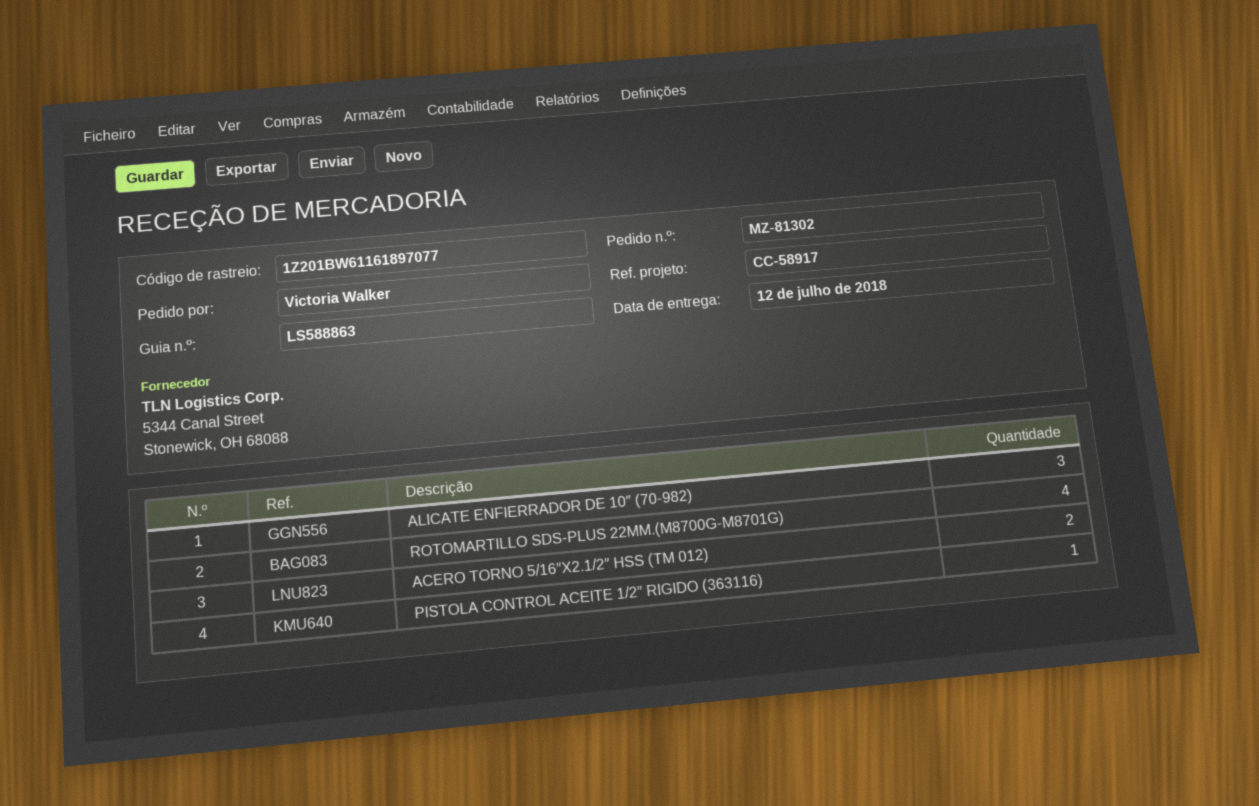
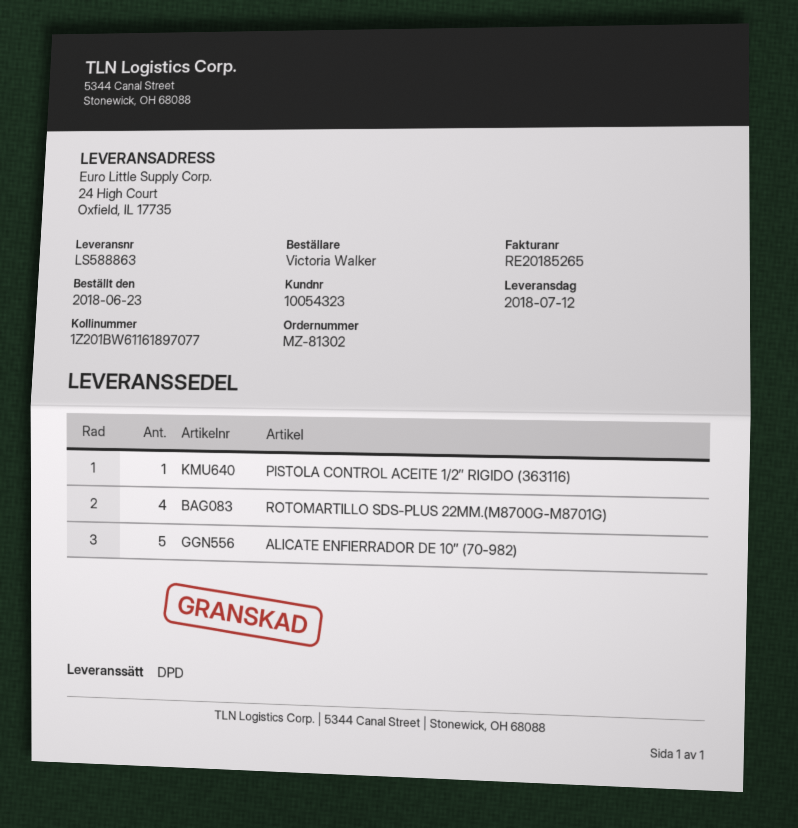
ALICATE ENFIERRADOR DE 10″ (70-982): 3 -> 5
ACERO TORNO 5/16″X2.1/2″ HSS (TM 012): 2 -> none

